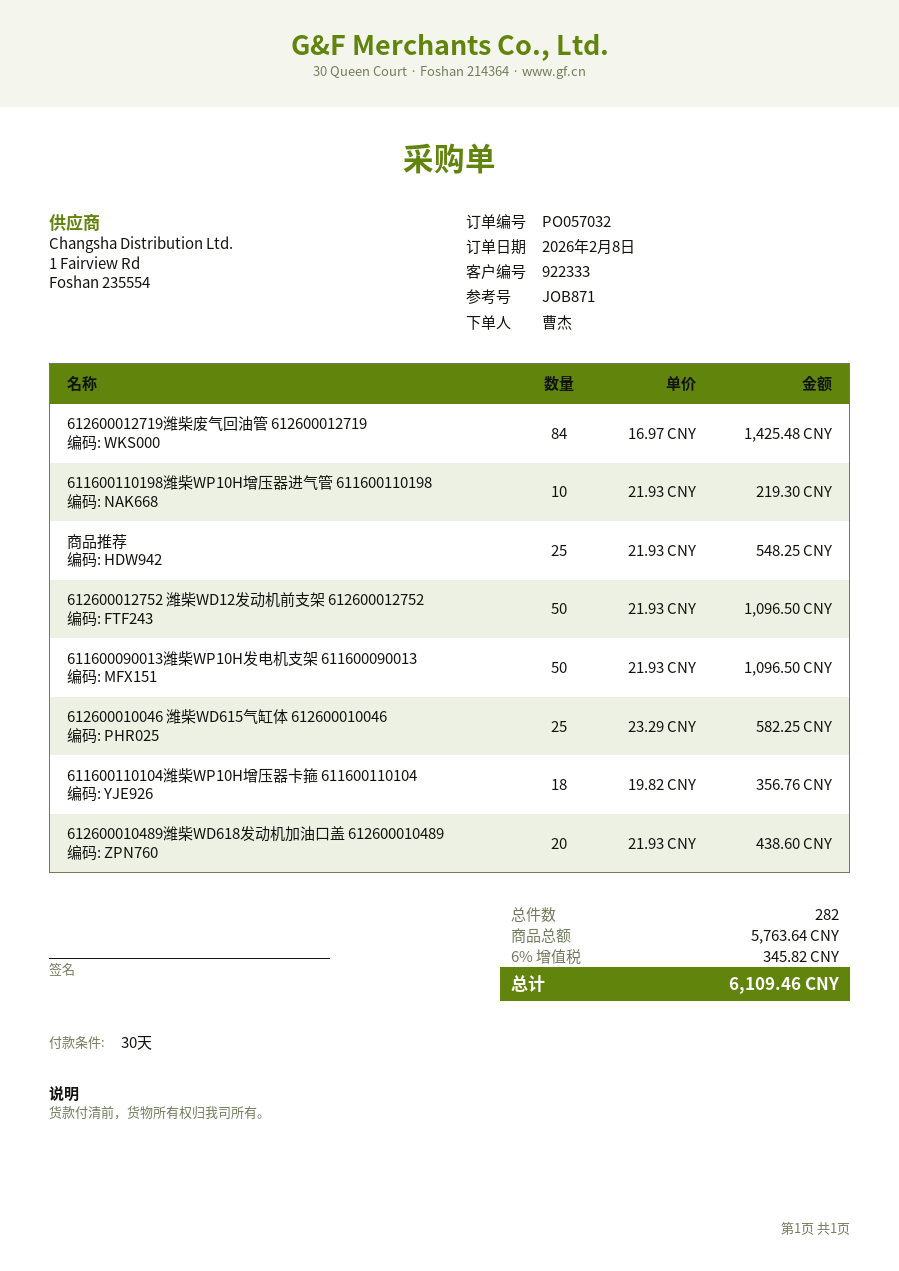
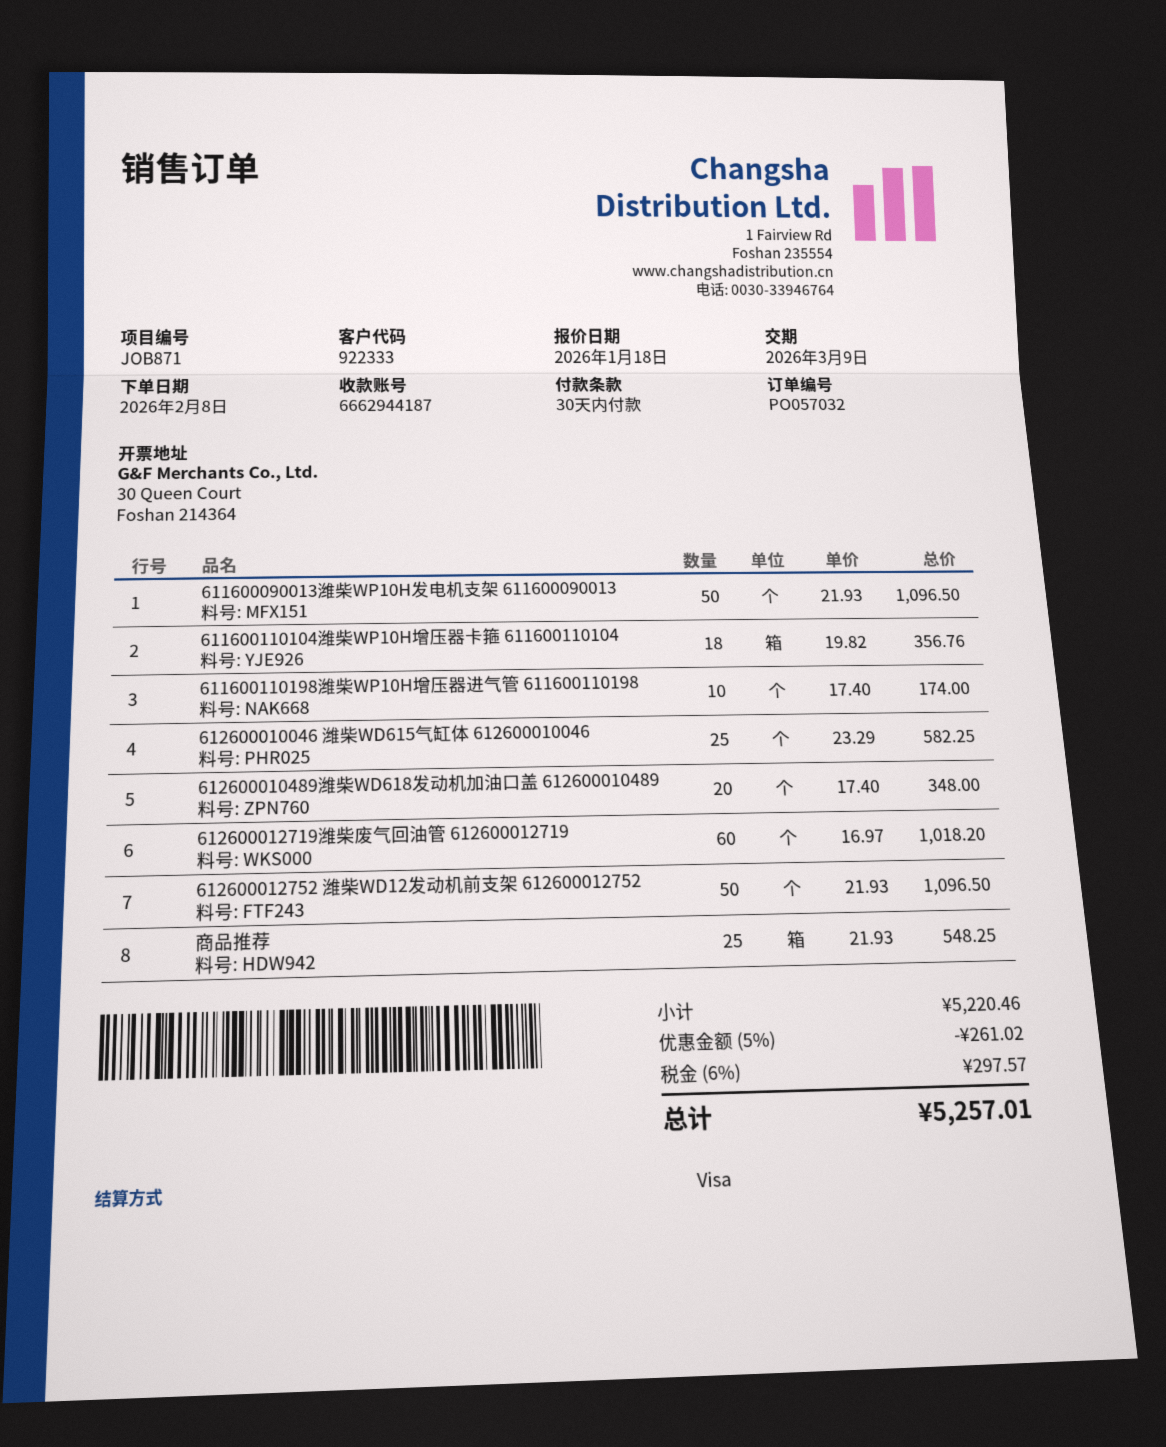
612600012719潍柴废气回油管 612600012719: 84 x 16.97 = 1425.48 -> 60 x 16.97 = 1018.20
611600110198潍柴WP10H增压器进气管 611600110198: 10 x 21.93 = 219.30 -> 10 x 17.40 = 174.00
612600010489潍柴WD618发动机加油口盖 612600010489: 20 x 21.93 = 438.60 -> 20 x 17.40 = 348.00
subtotal: 5763.64 -> 5220.46
discount: none -> 5% = 261.02
tax: 6% = 345.82 -> 6% = 297.57
total: 6109.46 -> 5257.01

